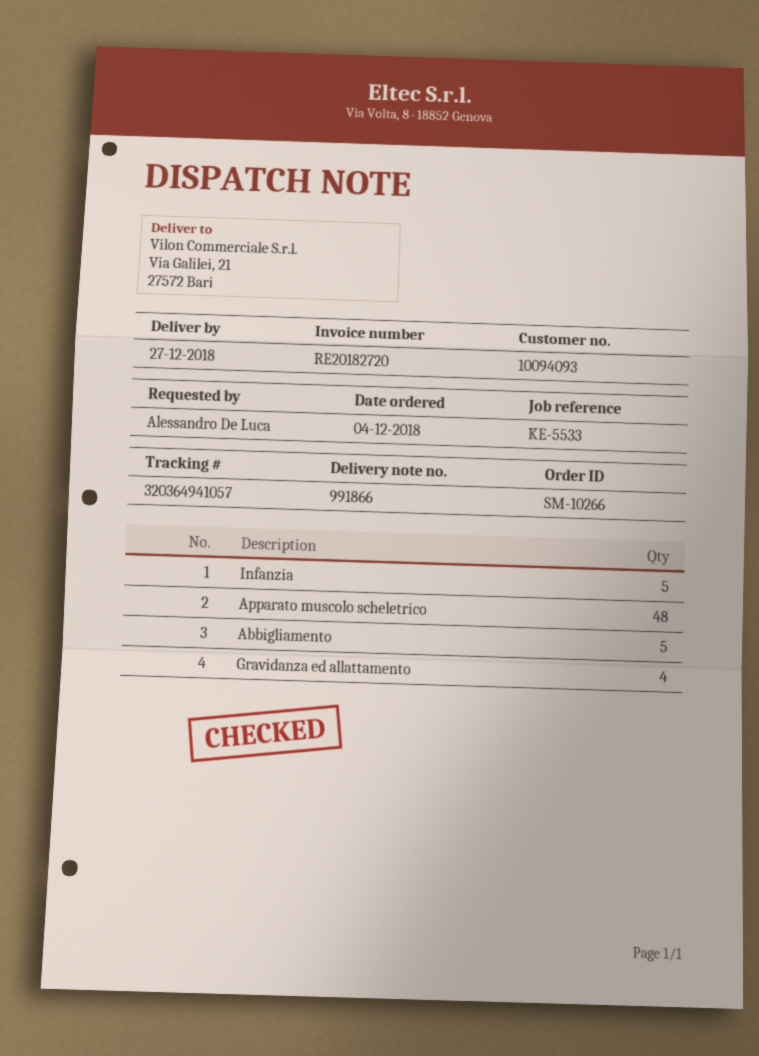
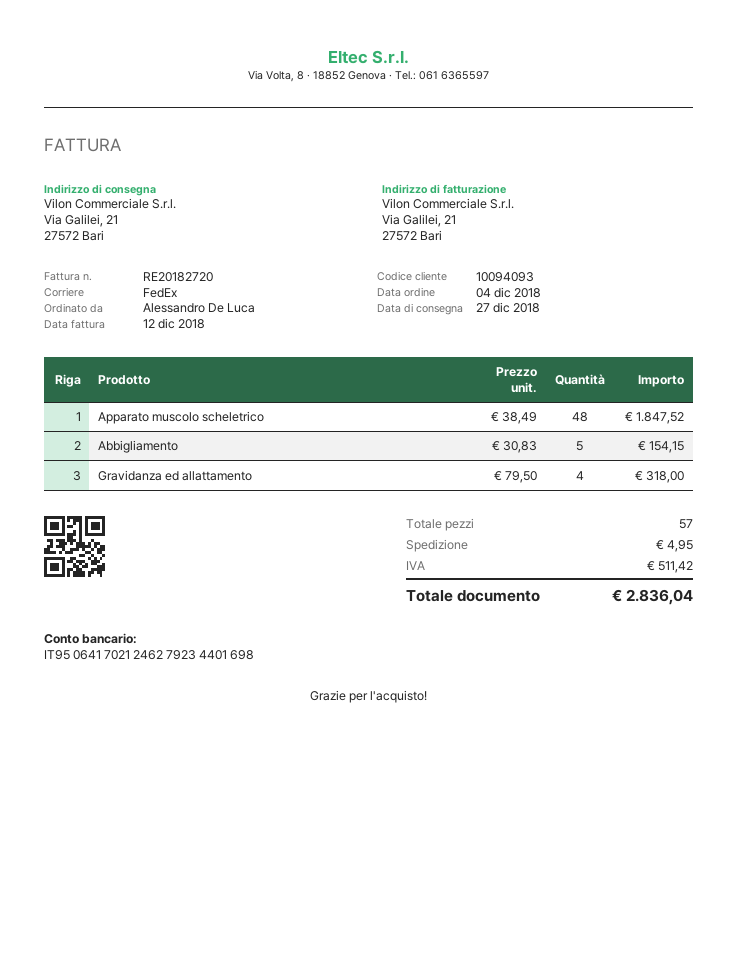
Infanzia: 5 -> none

